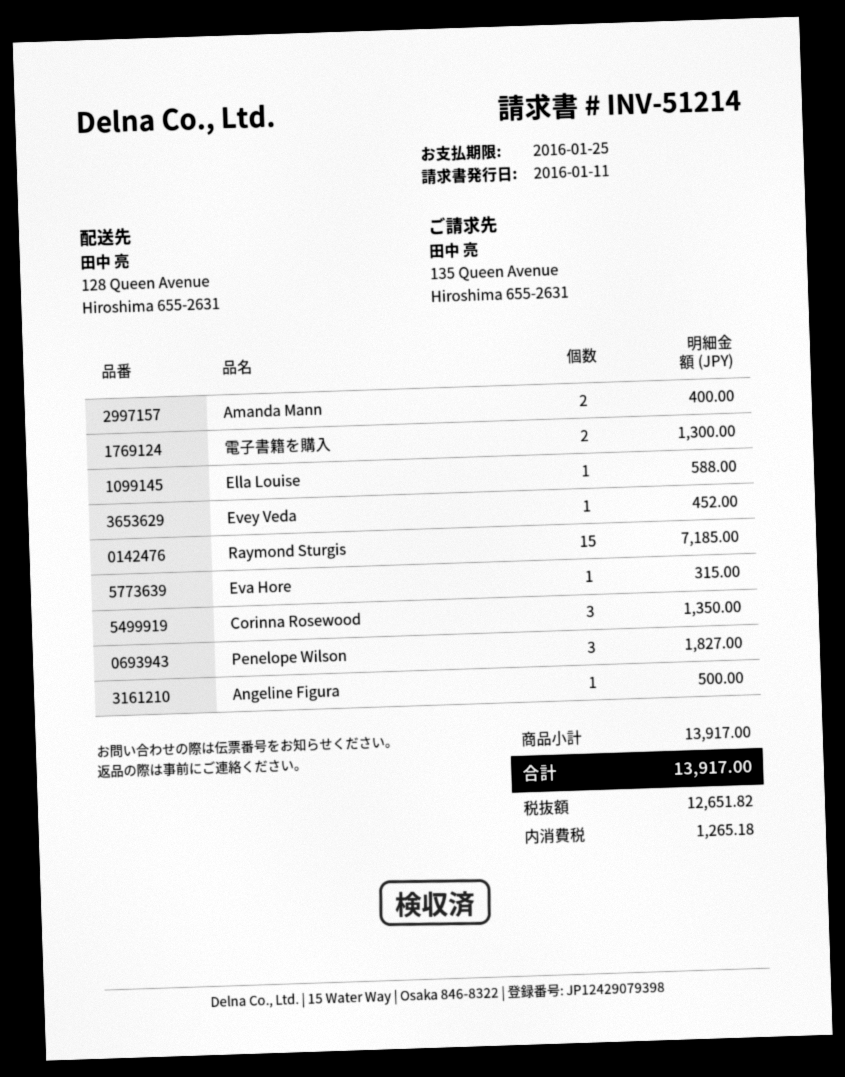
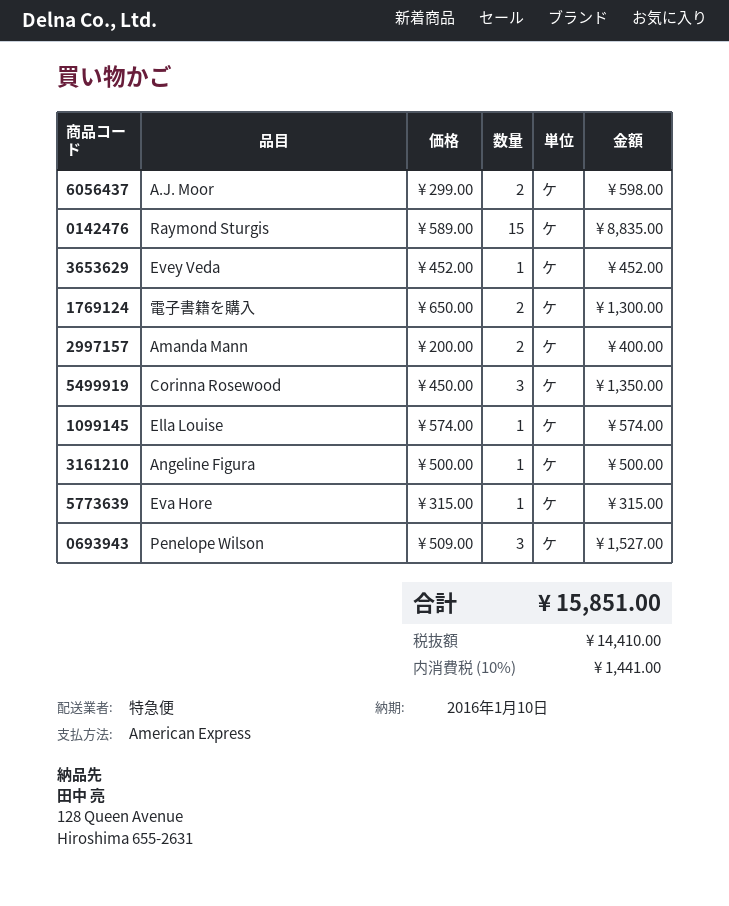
Ella Louise: 1 for 588.00 -> 1 for 574.00
Raymond Sturgis: 15 for 7185.00 -> 15 for 8835.00
Penelope Wilson: 3 for 1827.00 -> 3 for 1527.00
A.J. Moor: none -> 2 for 598.00
net: 12651.82 -> 14410.00
tax: 1265.18 -> 1441.00
total: 13917.00 -> 15851.00

